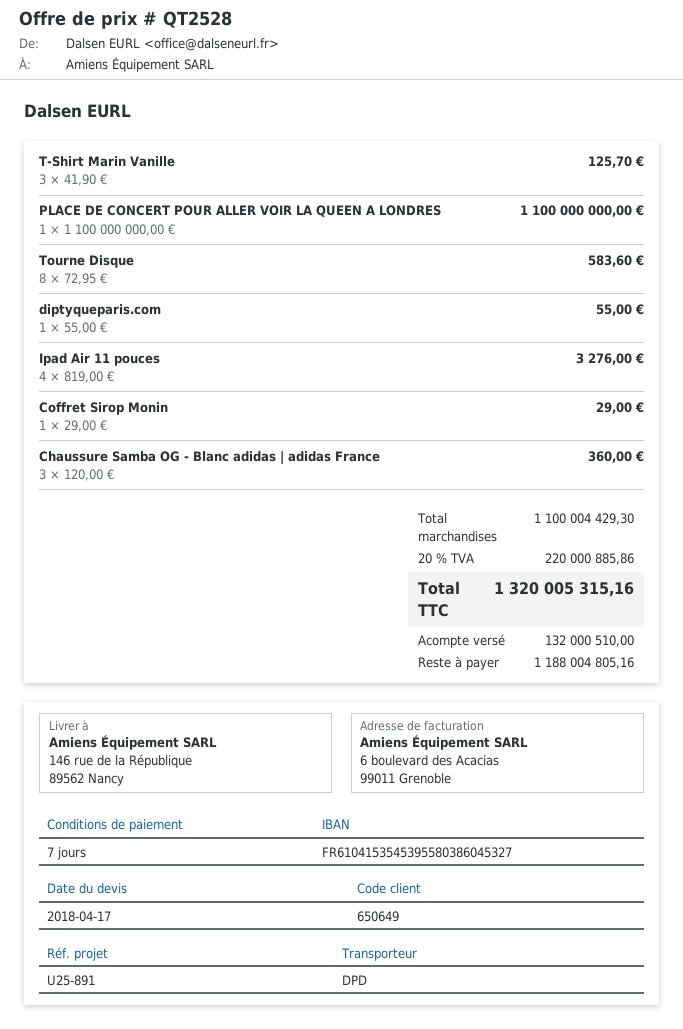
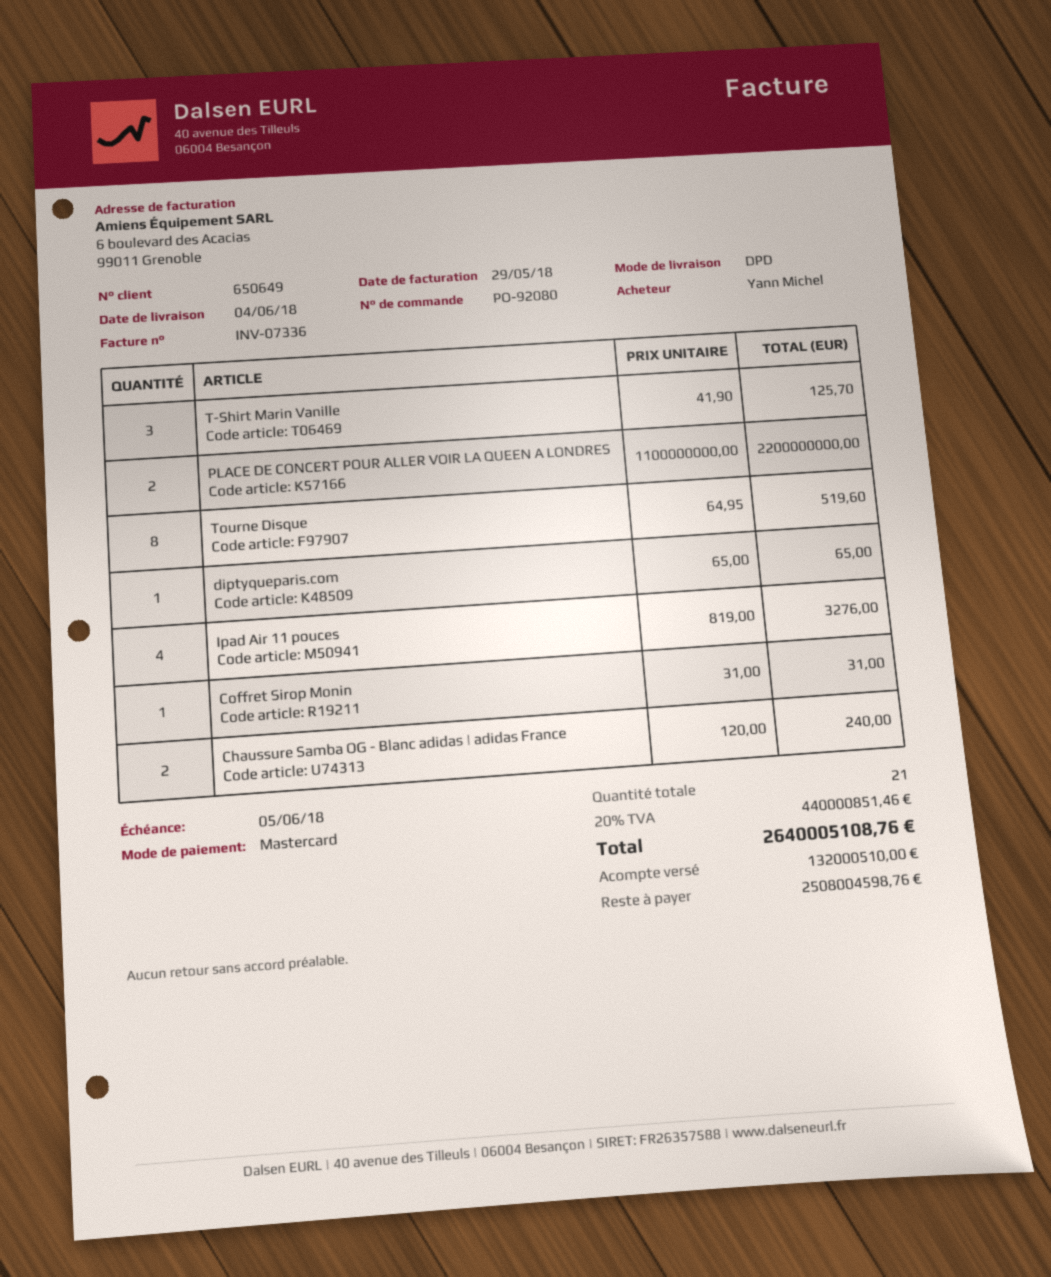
PLACE DE CONCERT POUR ALLER VOIR LA QUEEN A LONDRES: 1 x 1100000000.00 = 1100000000.00 -> 2 x 1100000000.00 = 2200000000.00
Tourne Disque: 8 x 72.95 = 583.60 -> 8 x 64.95 = 519.60
diptyqueparis.com: 1 x 55.00 = 55.00 -> 1 x 65.00 = 65.00
Coffret Sirop Monin: 1 x 29.00 = 29.00 -> 1 x 31.00 = 31.00
Chaussure Samba OG - Blanc adidas | adidas France: 3 x 120.00 = 360.00 -> 2 x 120.00 = 240.00
tax: 20% = 220000885.86 -> 20% = 440000851.46
total: 1320005315.16 -> 2640005108.76
balance: 1188004805.16 -> 2508004598.76

